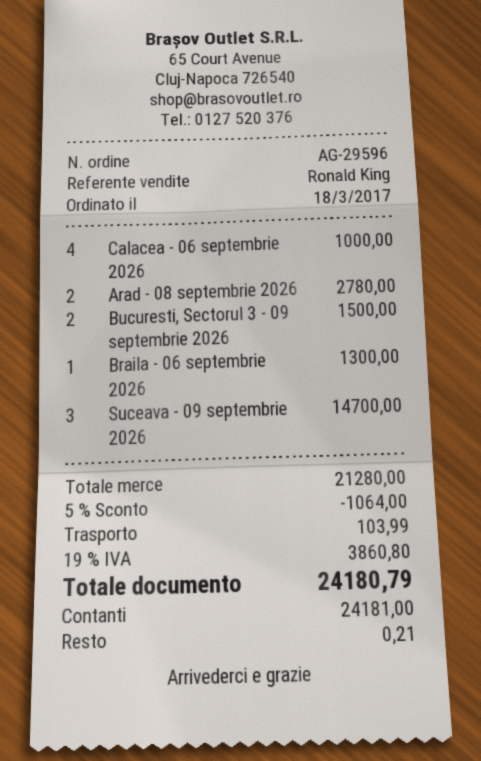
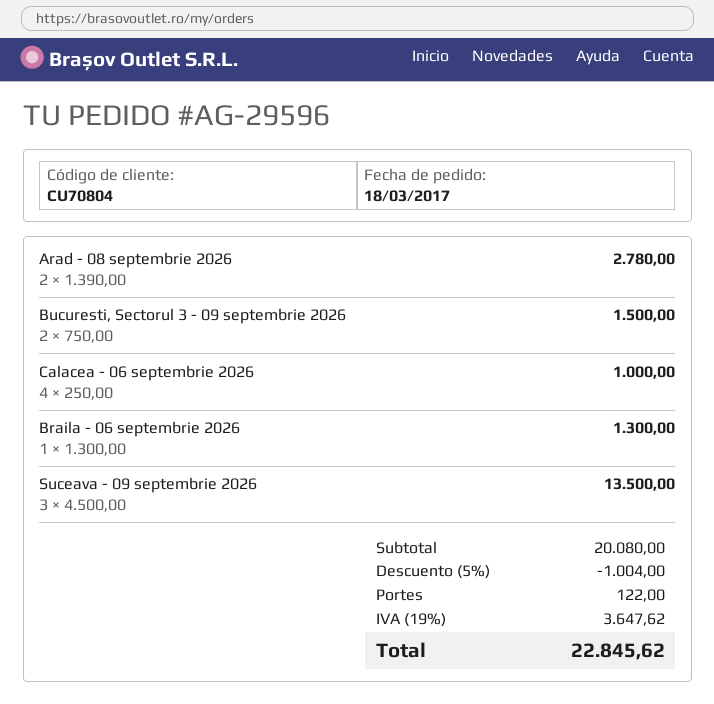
Suceava - 09 septembrie 2026: 3 for 14700.00 -> 3 for 13500.00
subtotal: 21280.00 -> 20080.00
discount: 5% = 1064.00 -> 5% = 1004.00
shipping: 103.99 -> 122.00
tax: 19% = 3860.80 -> 19% = 3647.62
total: 24180.79 -> 22845.62

